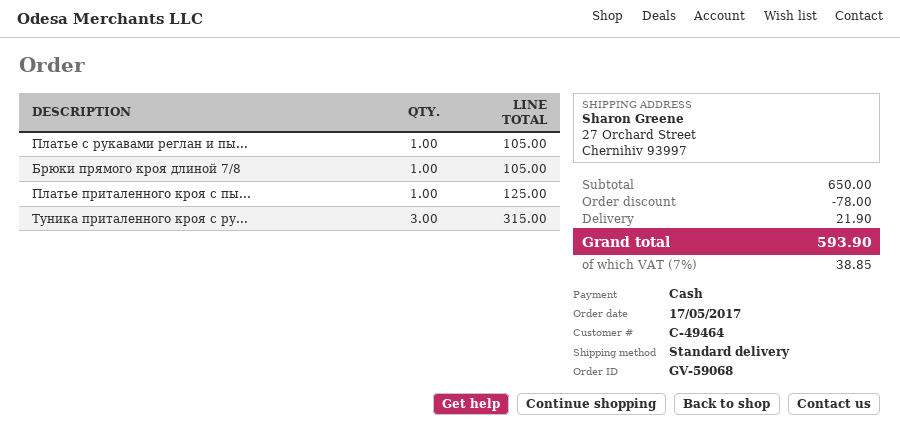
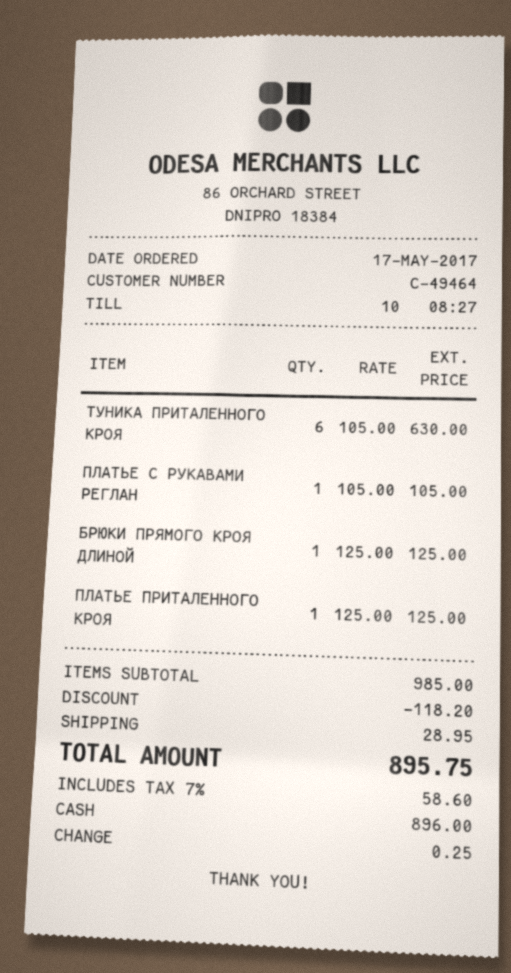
Брюки прямого кроя длиной 7/8: 1 for 105.00 -> 1 for 125.00
Туника приталенного кроя с ру...: 3 for 315.00 -> 6 for 630.00
subtotal: 650.00 -> 985.00
discount: 78.00 -> 118.20
shipping: 21.90 -> 28.95
tax: 7% = 38.85 -> 7% = 58.60
total: 593.90 -> 895.75

